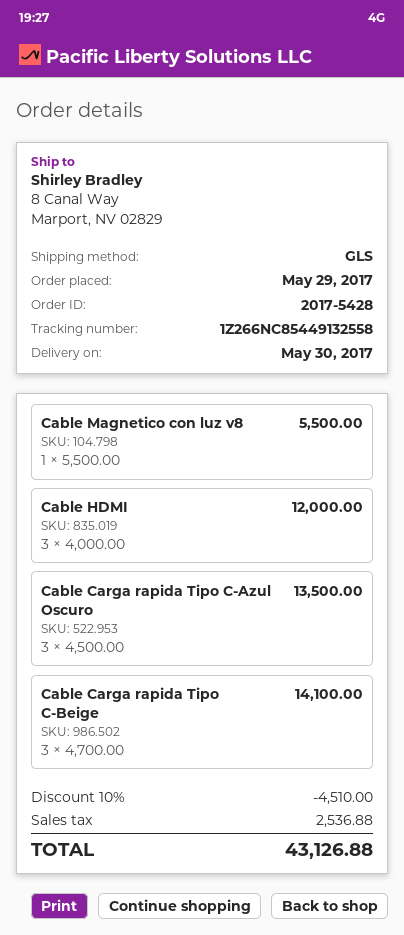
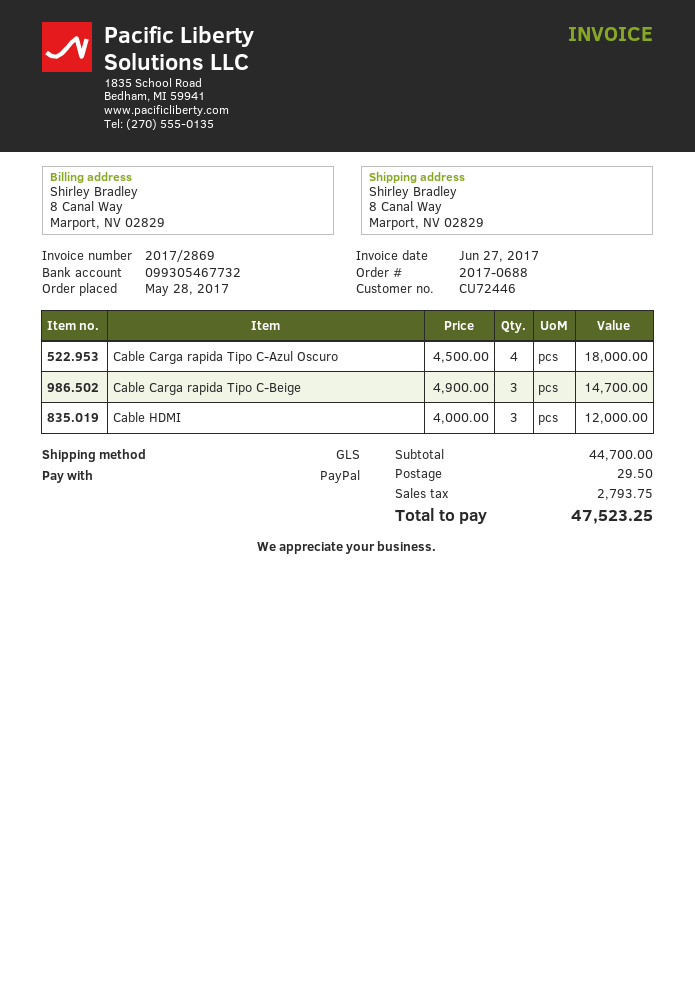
order number: 2017-5428 -> 2017-0688
order date: 2017-05-29 -> 2017-05-28
Cable Magnetico con luz v8: 1 x 5500.00 = 5500.00 -> none
Cable Carga rapida Tipo C-Azul Oscuro: 3 x 4500.00 = 13500.00 -> 4 x 4500.00 = 18000.00
Cable Carga rapida Tipo C-Beige: 3 x 4700.00 = 14100.00 -> 3 x 4900.00 = 14700.00
discount: 10% = 4510.00 -> none
shipping: none -> 29.50
tax: 2536.88 -> 2793.75
total: 43126.88 -> 47523.25

